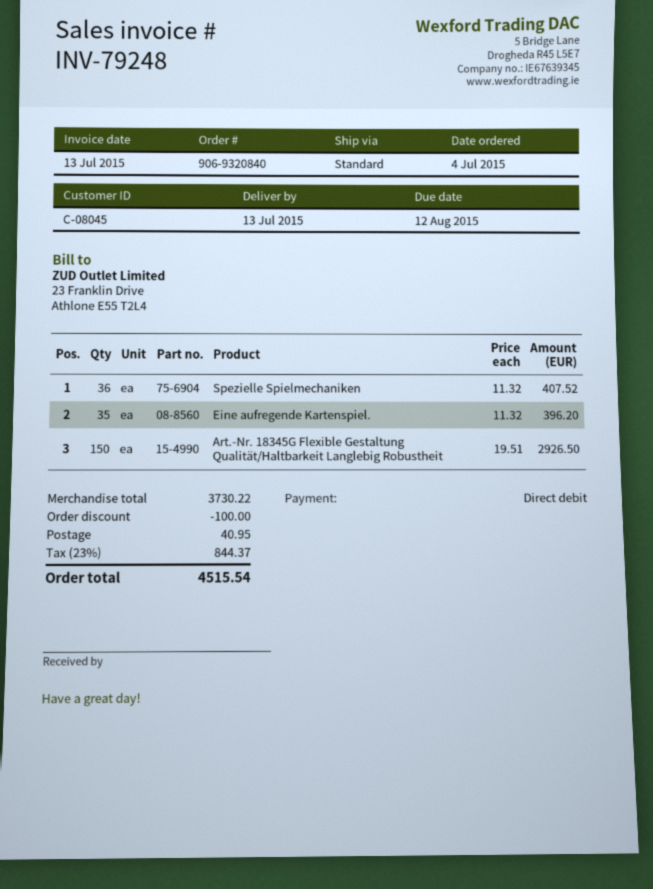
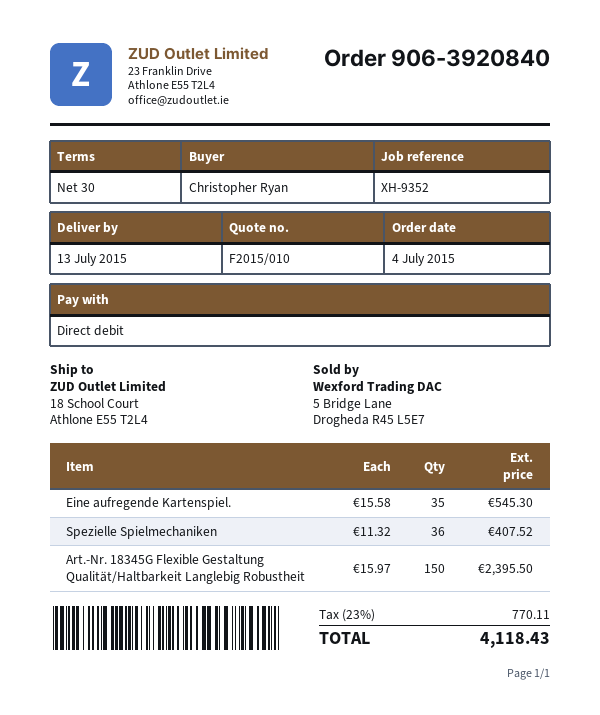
order number: 906-9320840 -> 906-3920840
Eine aufregende Kartenspiel.: 35 x 11.32 = 396.20 -> 35 x 15.58 = 545.30
Art.-Nr. 18345G Flexible Gestaltung Qualität/Haltbarkeit Langlebig Robustheit: 150 x 19.51 = 2926.50 -> 150 x 15.97 = 2395.50
discount: 100.00 -> none
shipping: 40.95 -> none
tax: 23% = 844.37 -> 23% = 770.11
total: 4515.54 -> 4118.43

